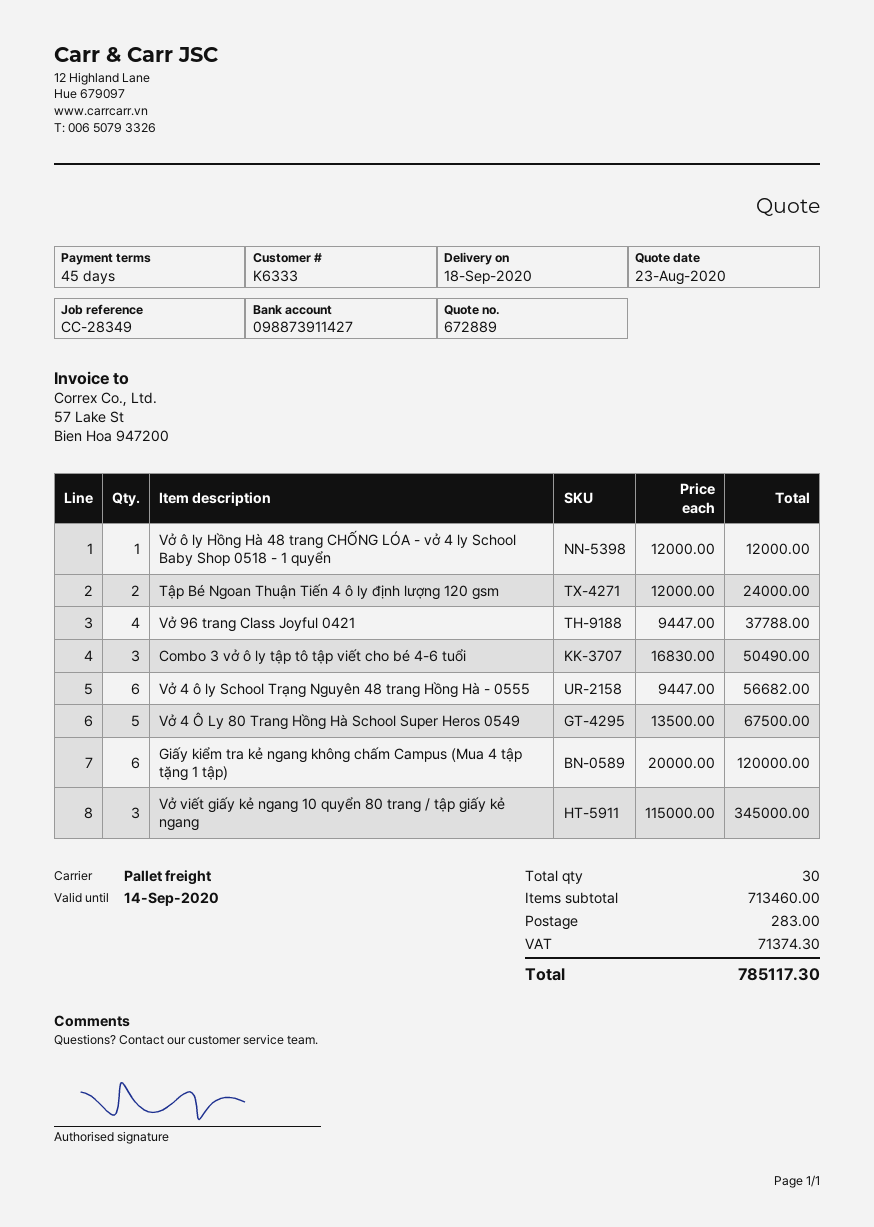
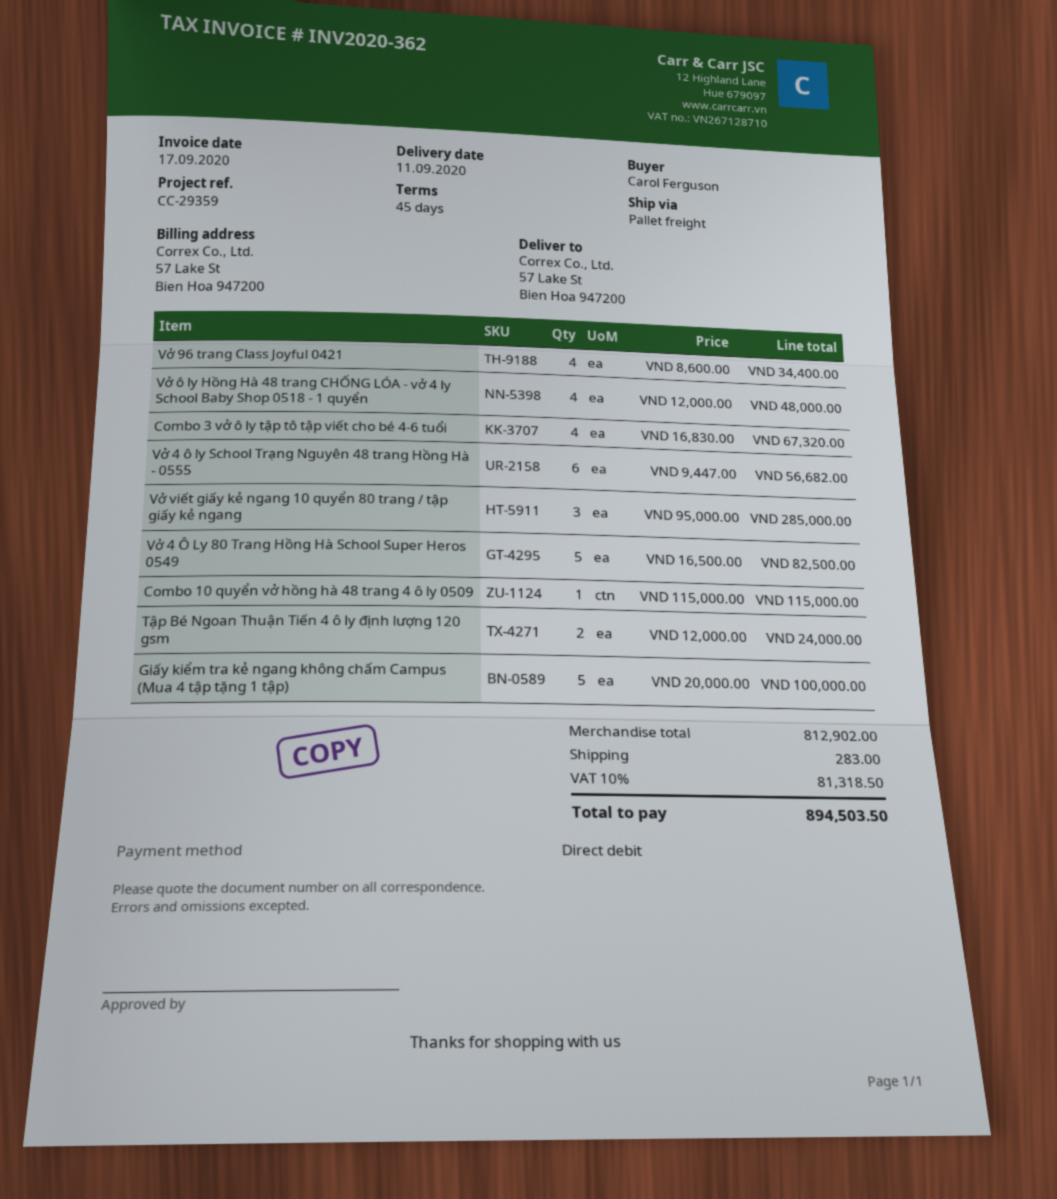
delivery date: 2020-09-18 -> 2020-09-11
reference: CC-28349 -> CC-29359
Vở ô ly Hồng Hà 48 trang CHỐNG LÓA - vở 4 ly School Baby Shop 0518 - 1 quyển: 1 x 12000.00 = 12000.00 -> 4 x 12000.00 = 48000.00
Vở 96 trang Class Joyful 0421: 4 x 9447.00 = 37788.00 -> 4 x 8600.00 = 34400.00
Combo 3 vở ô ly tập tô tập viết cho bé 4-6 tuổi: 3 x 16830.00 = 50490.00 -> 4 x 16830.00 = 67320.00
Vở 4 Ô Ly 80 Trang Hồng Hà School Super Heros 0549: 5 x 13500.00 = 67500.00 -> 5 x 16500.00 = 82500.00
Giấy kiểm tra kẻ ngang không chấm Campus (Mua 4 tập tặng 1 tập): 6 x 20000.00 = 120000.00 -> 5 x 20000.00 = 100000.00
Vở viết giấy kẻ ngang 10 quyển 80 trang / tập giấy kẻ ngang: 3 x 115000.00 = 345000.00 -> 3 x 95000.00 = 285000.00
Combo 10 quyển vở hồng hà 48 trang 4 ô ly 0509: none -> 1 x 115000.00 = 115000.00
subtotal: 713460.00 -> 812902.00
tax: 71374.30 -> 81318.50
total: 785117.30 -> 894503.50

